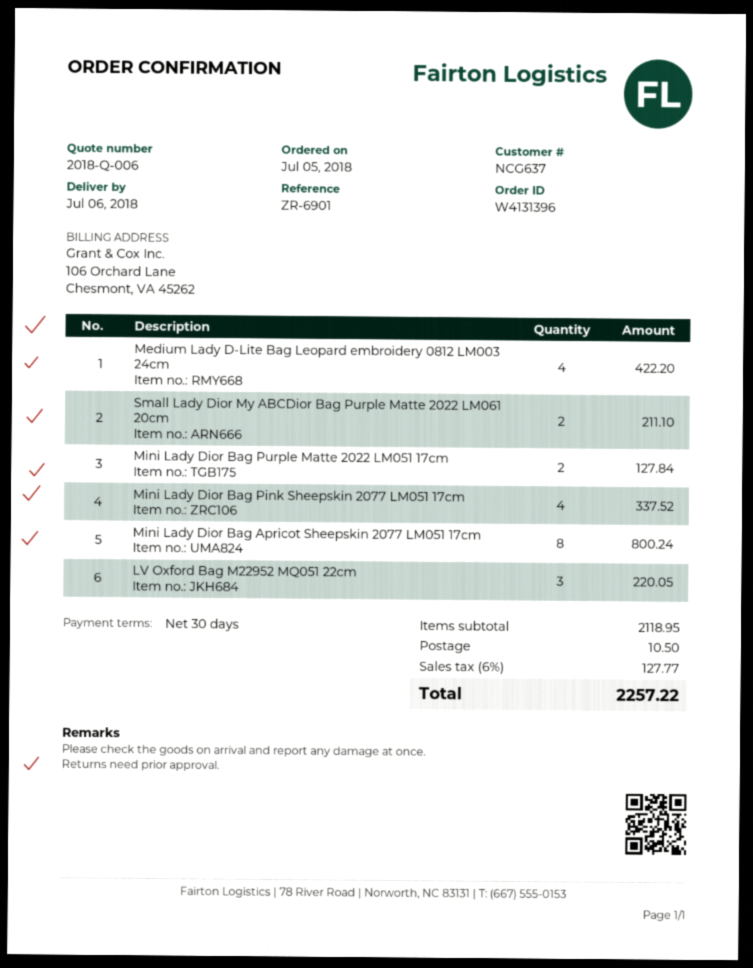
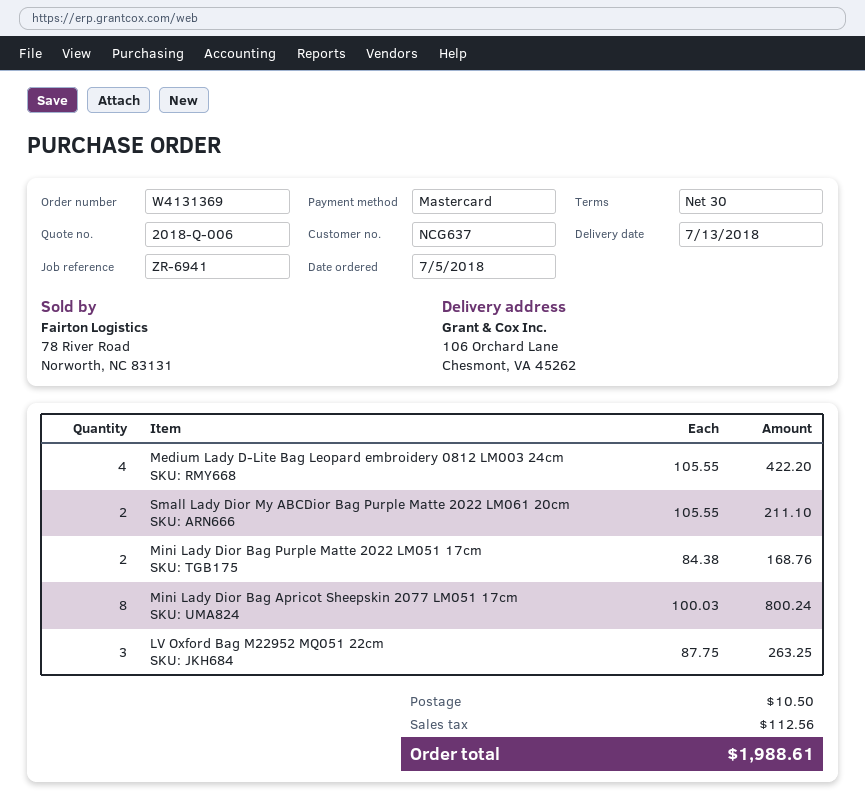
order number: W4131396 -> W4131369
delivery date: 2018-07-06 -> 2018-07-13
reference: ZR-6901 -> ZR-6941
Mini Lady Dior Bag Purple Matte 2022 LM051 17cm: 2 for 127.84 -> 2 for 168.76
Mini Lady Dior Bag Pink Sheepskin 2077 LM051 17cm: 4 for 337.52 -> none
LV Oxford Bag M22952 MQ051 22cm: 3 for 220.05 -> 3 for 263.25
tax: 127.77 -> 112.56
total: 2257.22 -> 1988.61

